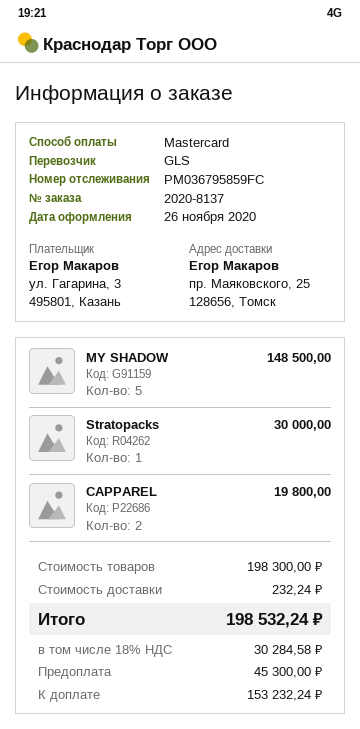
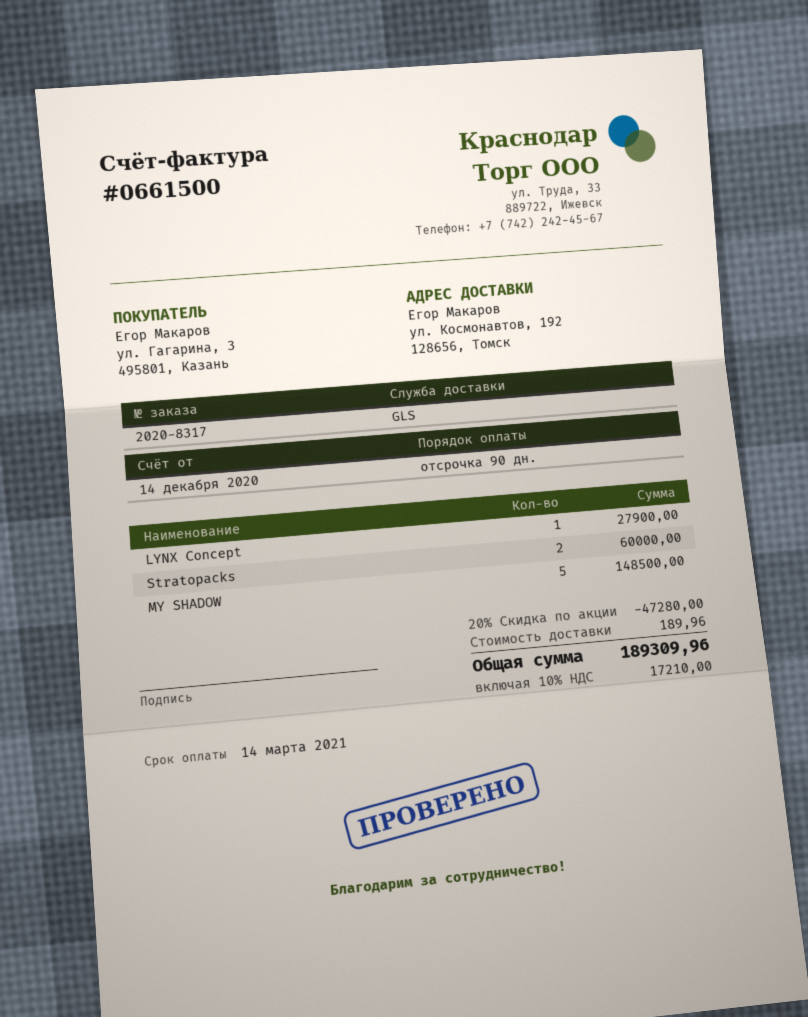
order number: 2020-8137 -> 2020-8317
ship to: пр. Маяковского, 25, 128656, Томск -> ул. Космонавтов, 192, 128656, Томск
Stratopacks: 1 for 30000.00 -> 2 for 60000.00
CAPPAREL: 2 for 19800.00 -> none
LYNX Concept: none -> 1 for 27900.00
discount: none -> 20% = 47280.00
shipping: 232.24 -> 189.96
tax: 18% = 30284.58 -> 10% = 17210.00
total: 198532.24 -> 189309.96

